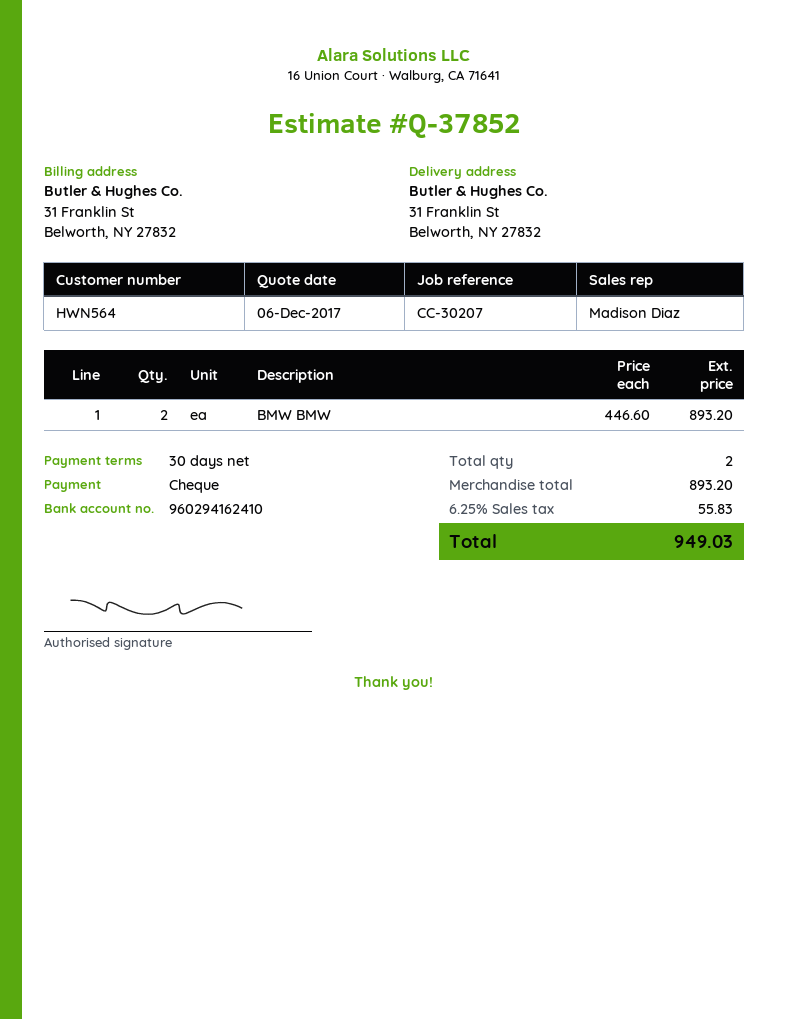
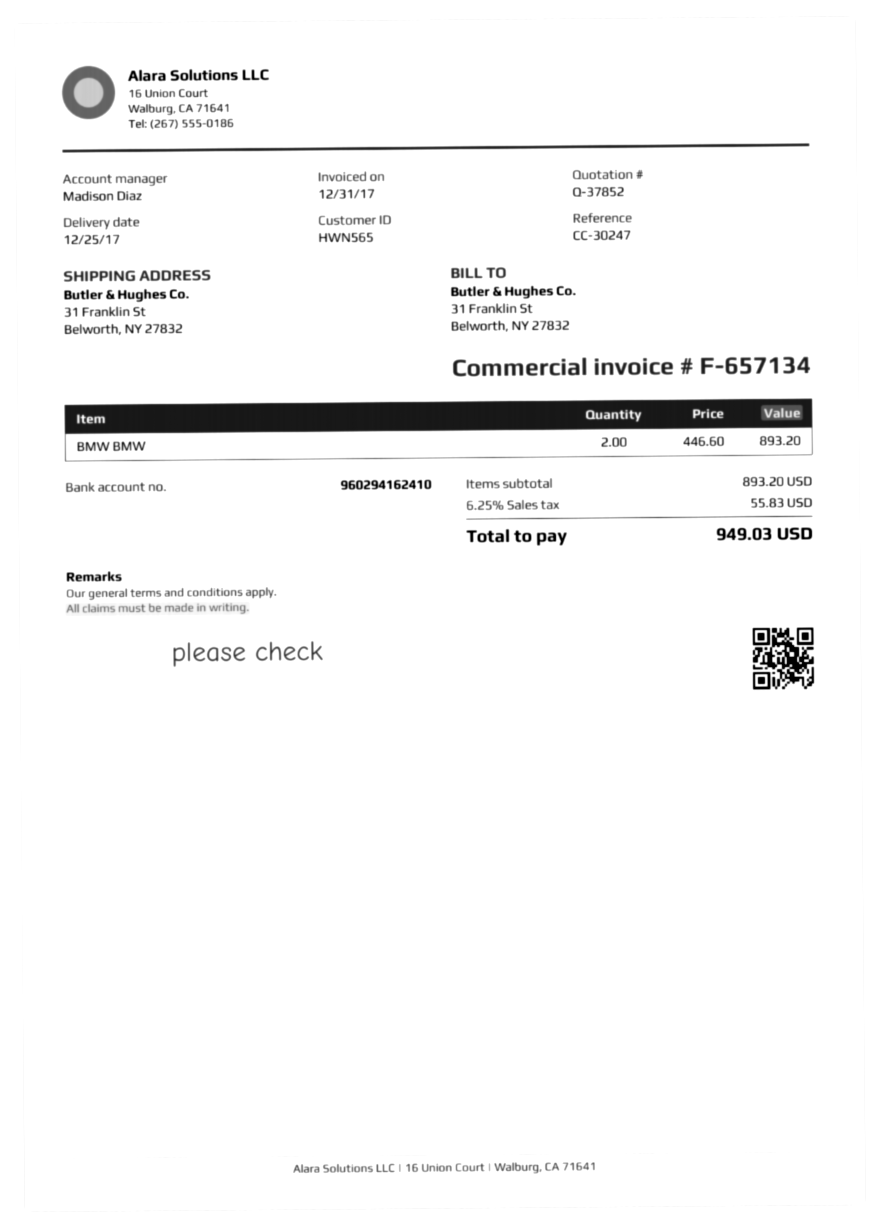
customer number: HWN564 -> HWN565
reference: CC-30207 -> CC-30247

